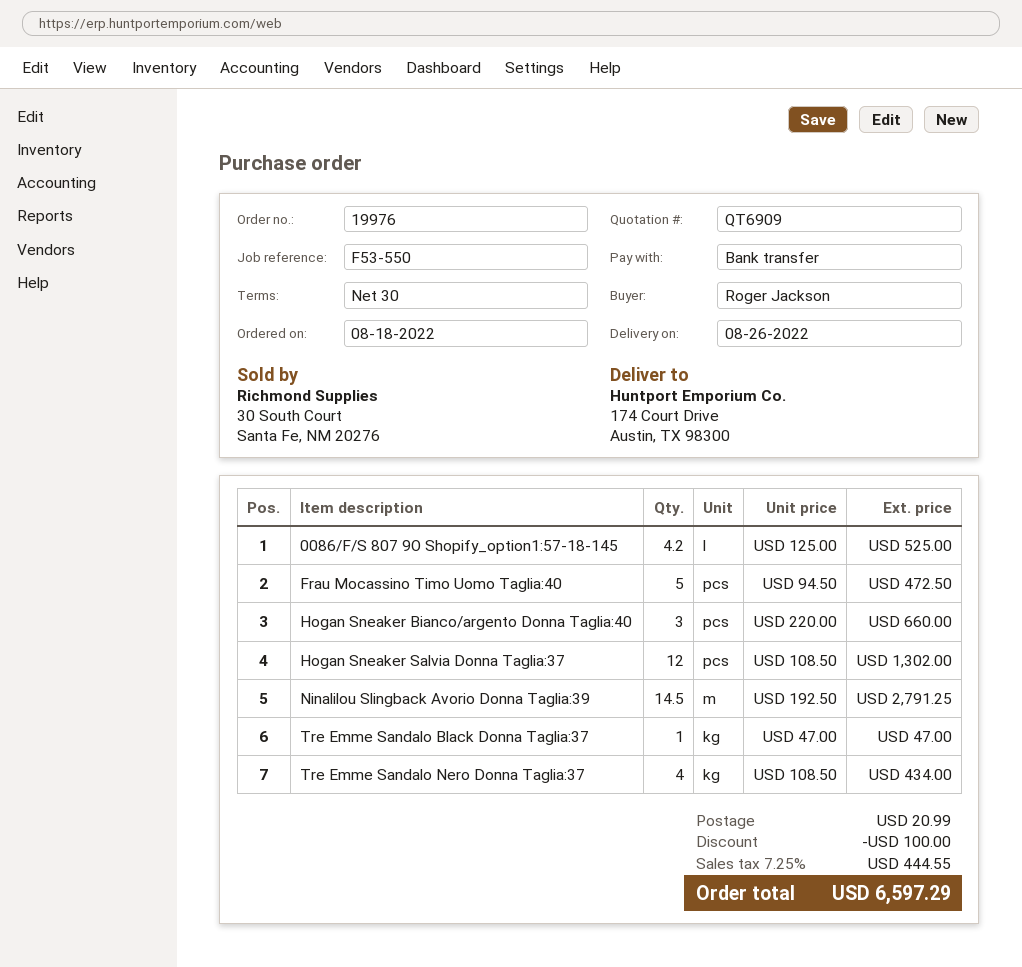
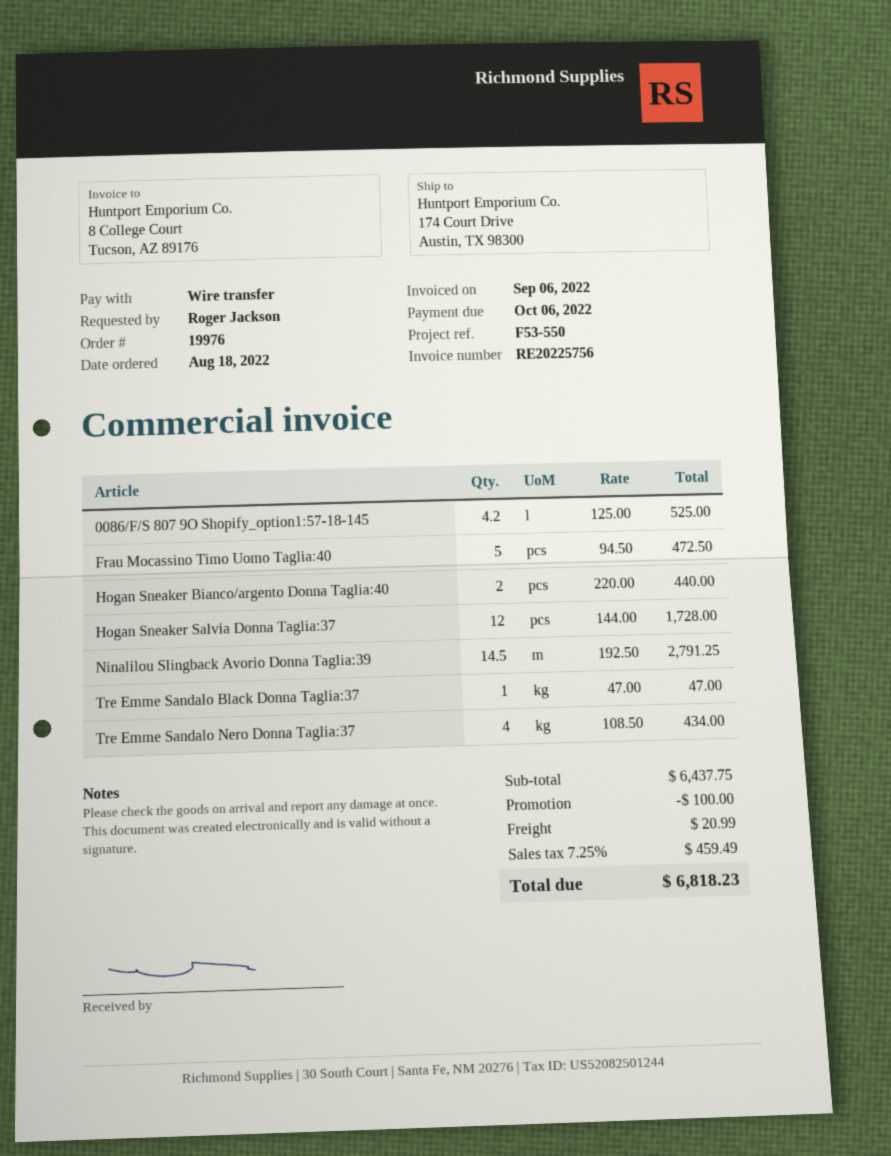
Hogan Sneaker Bianco/argento Donna Taglia:40: 3 x 220.00 = 660.00 -> 2 x 220.00 = 440.00
Hogan Sneaker Salvia Donna Taglia:37: 12 x 108.50 = 1302.00 -> 12 x 144.00 = 1728.00
tax: 7.25% = 444.55 -> 7.25% = 459.49
total: 6597.29 -> 6818.23

